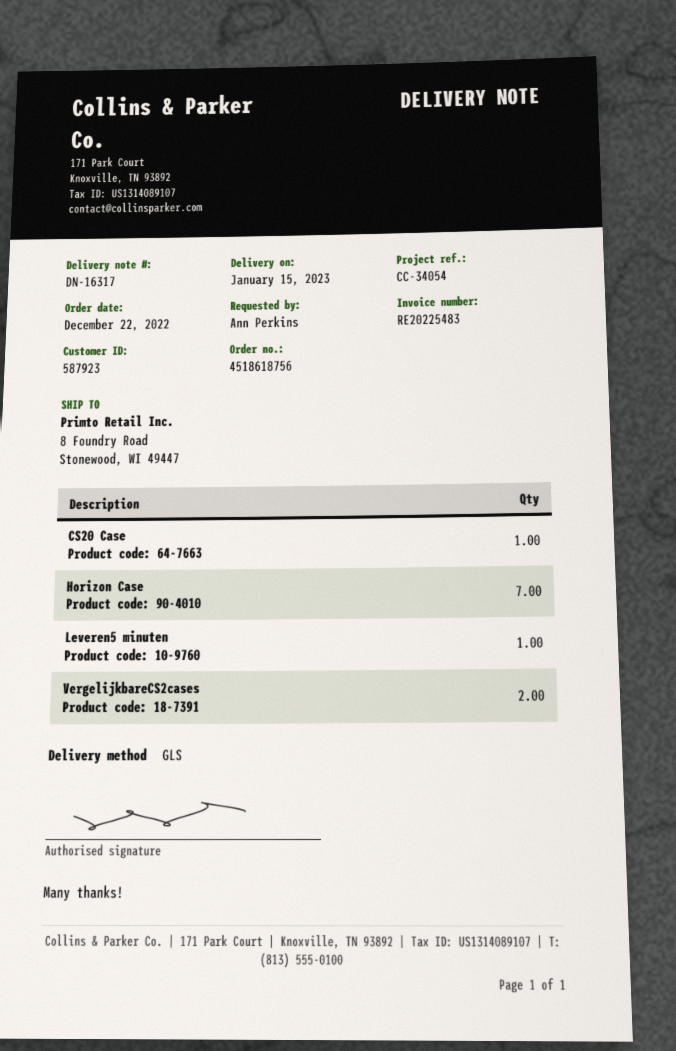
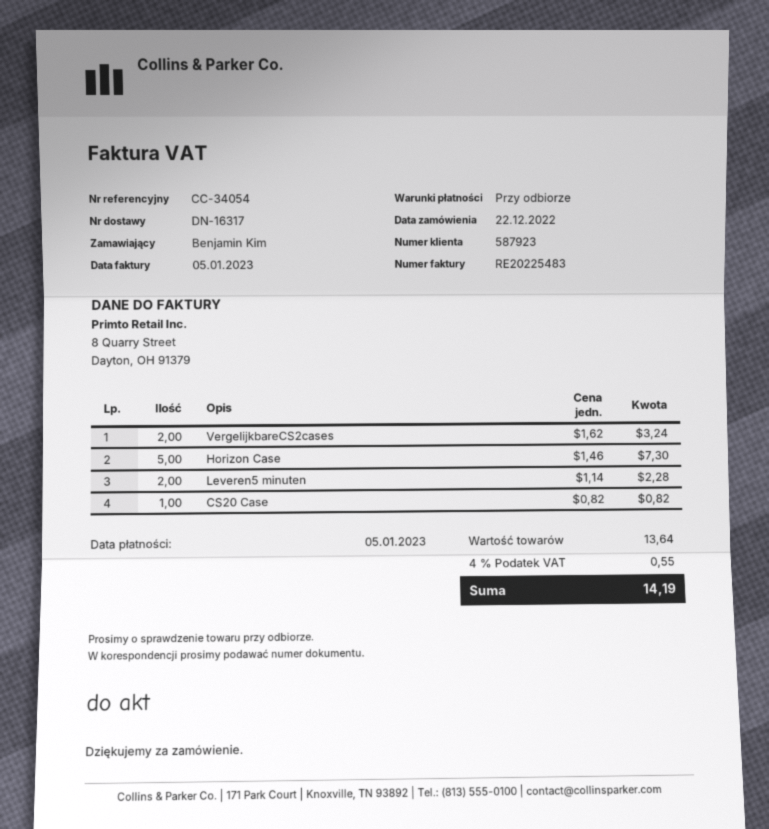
ordered by: Ann Perkins -> Benjamin Kim
Horizon Case: 7 -> 5
Leveren5 minuten: 1 -> 2

